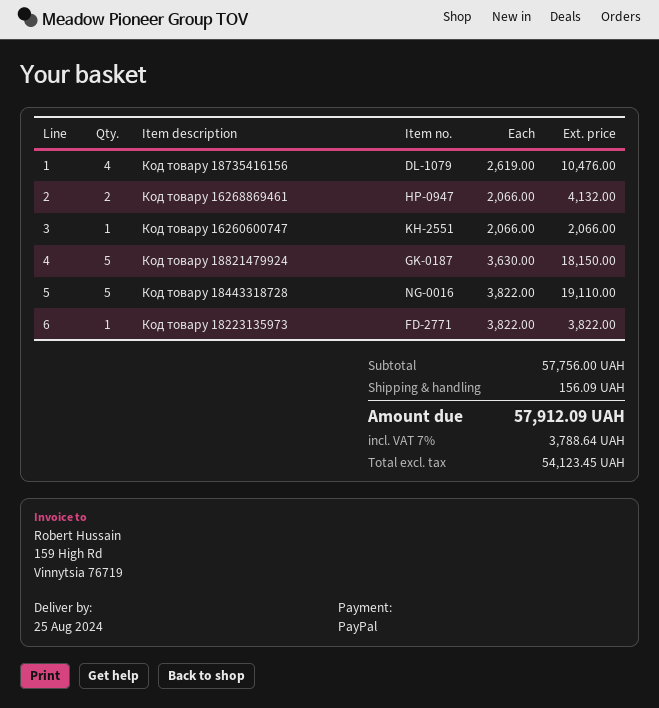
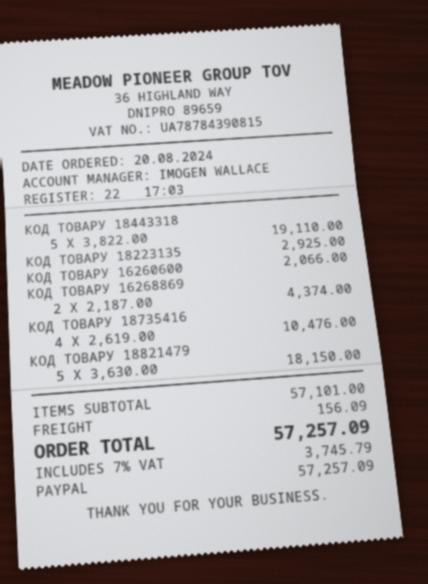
Код товару 16268869461: 2 x 2066.00 = 4132.00 -> 2 x 2187.00 = 4374.00
Код товару 18223135973: 1 x 3822.00 = 3822.00 -> 1 x 2925.00 = 2925.00
subtotal: 57756.00 -> 57101.00
tax: 7% = 3788.64 -> 7% = 3745.79
total: 57912.09 -> 57257.09

